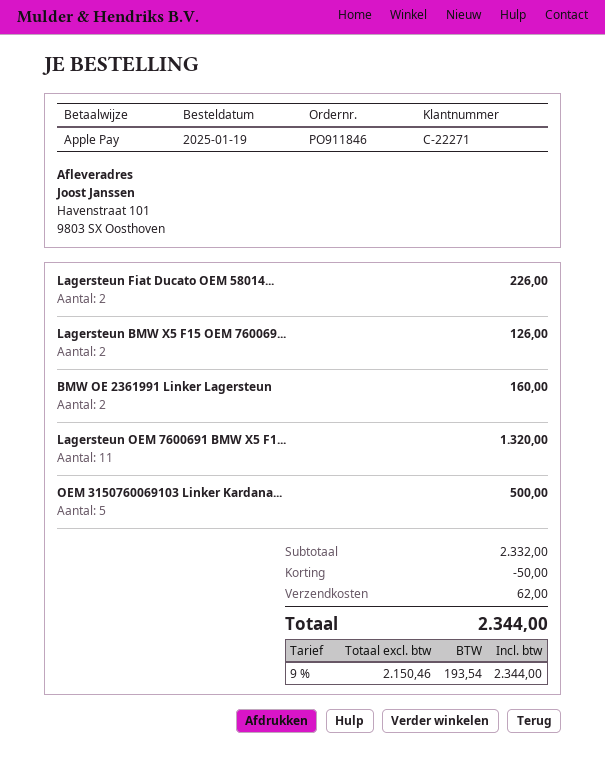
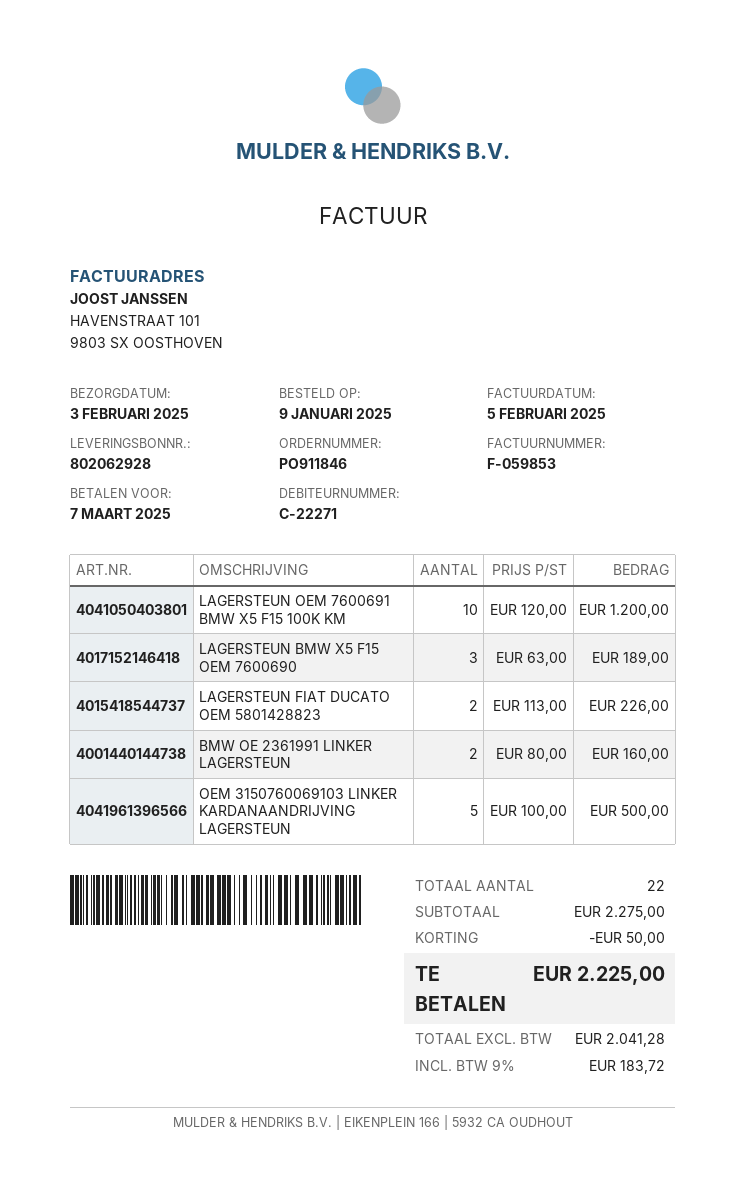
order date: 2025-01-19 -> 2025-01-09
Lagersteun BMW X5 F15 OEM 760069...: 2 for 126.00 -> 3 for 189.00
Lagersteun OEM 7600691 BMW X5 F1...: 11 for 1320.00 -> 10 for 1200.00
subtotal: 2332.00 -> 2275.00
shipping: 62.00 -> none
net: 2150.46 -> 2041.28
tax: 9% = 193.54 -> 9% = 183.72
total: 2344.00 -> 2225.00

